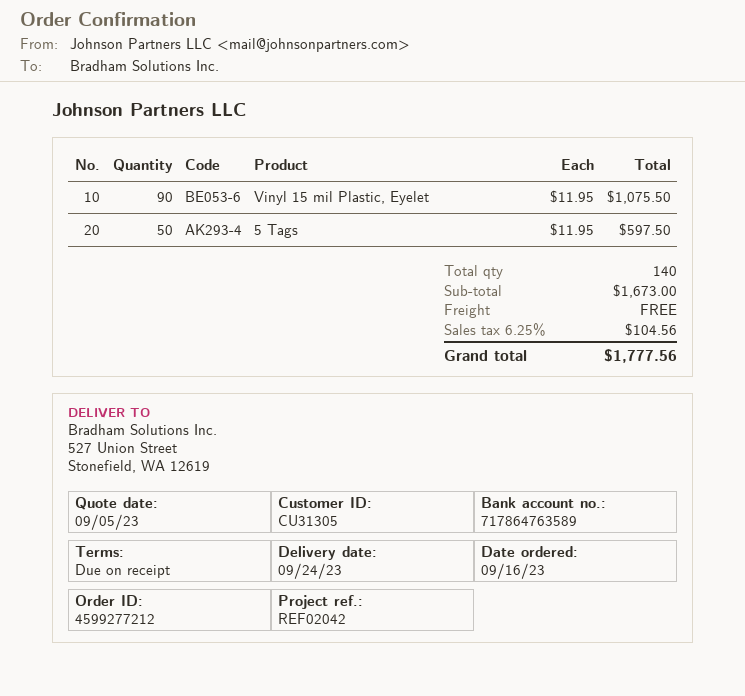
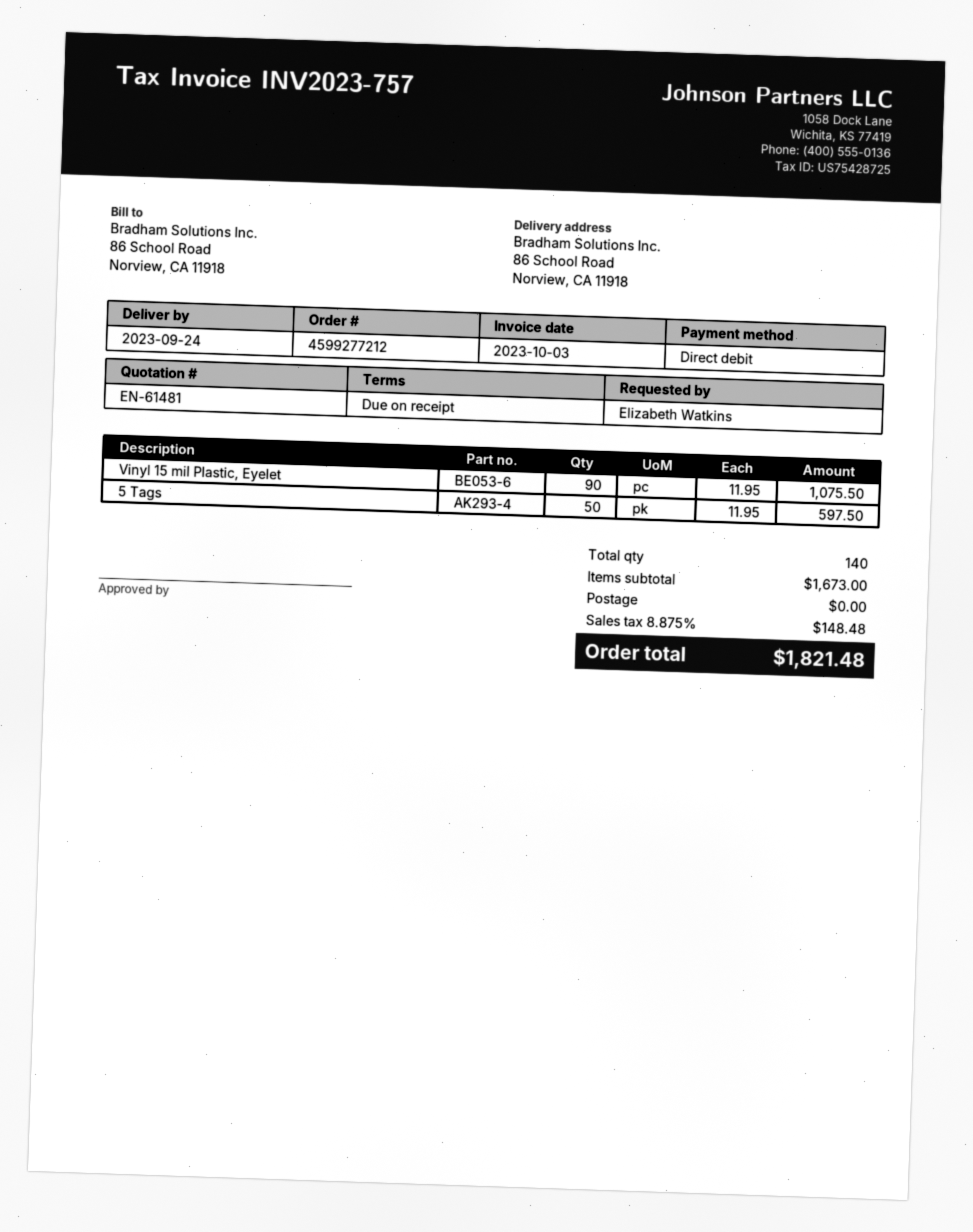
ship to: 527 Union Street, Stonefield, WA 12619 -> 86 School Road, Norview, CA 11918
tax: 6.25% = 104.56 -> 8.875% = 148.48
total: 1777.56 -> 1821.48

